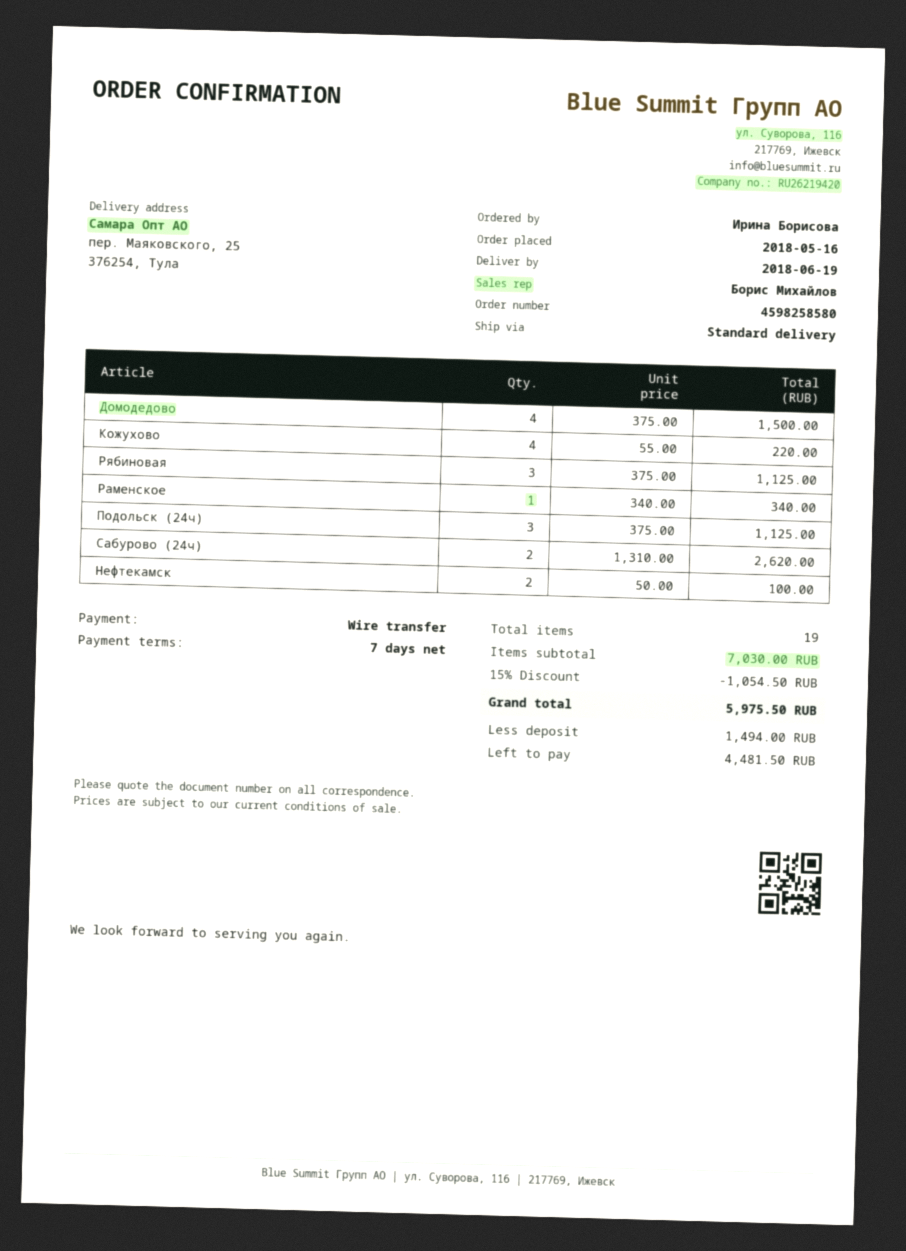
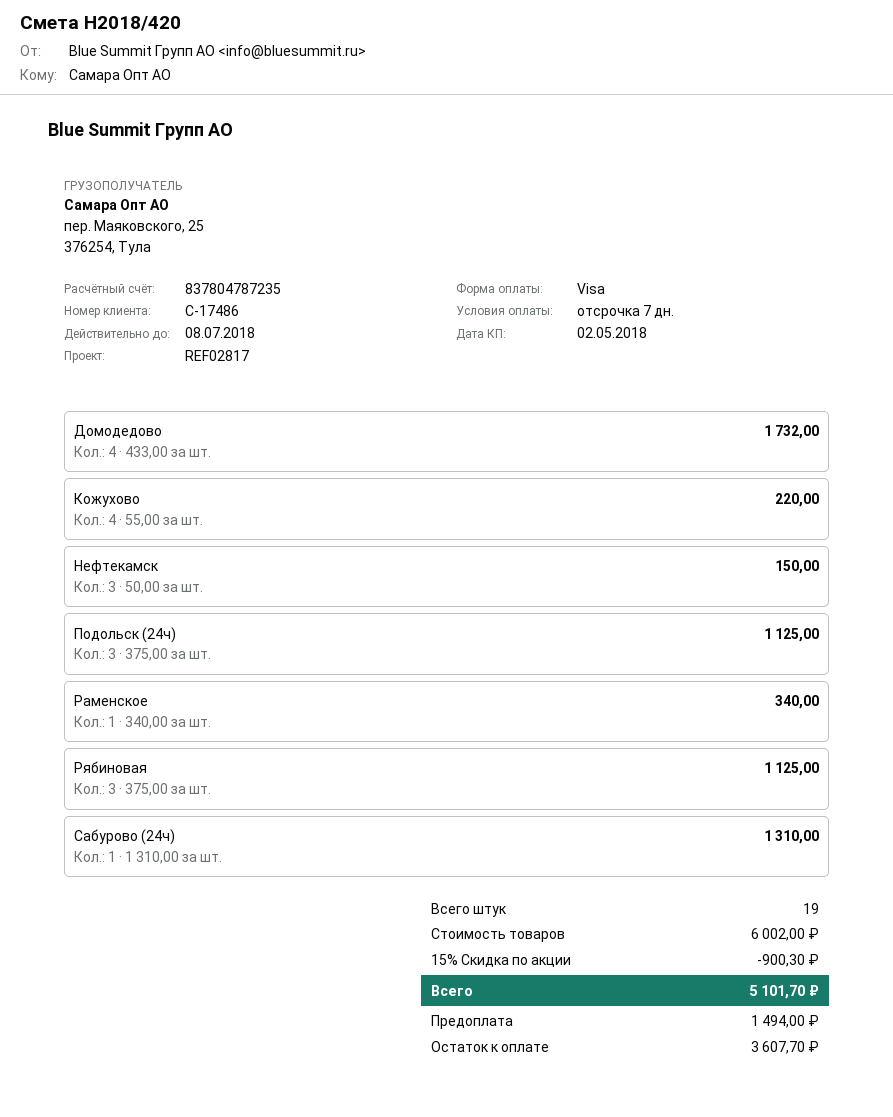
payment method: bank transfer -> Visa
Домодедово: 4 x 375.00 = 1500.00 -> 4 x 433.00 = 1732.00
Сабурово (24ч): 2 x 1310.00 = 2620.00 -> 1 x 1310.00 = 1310.00
Нефтекамск: 2 x 50.00 = 100.00 -> 3 x 50.00 = 150.00
subtotal: 7030.00 -> 6002.00
discount: 15% = 1054.50 -> 15% = 900.30
total: 5975.50 -> 5101.70
balance: 4481.50 -> 3607.70

